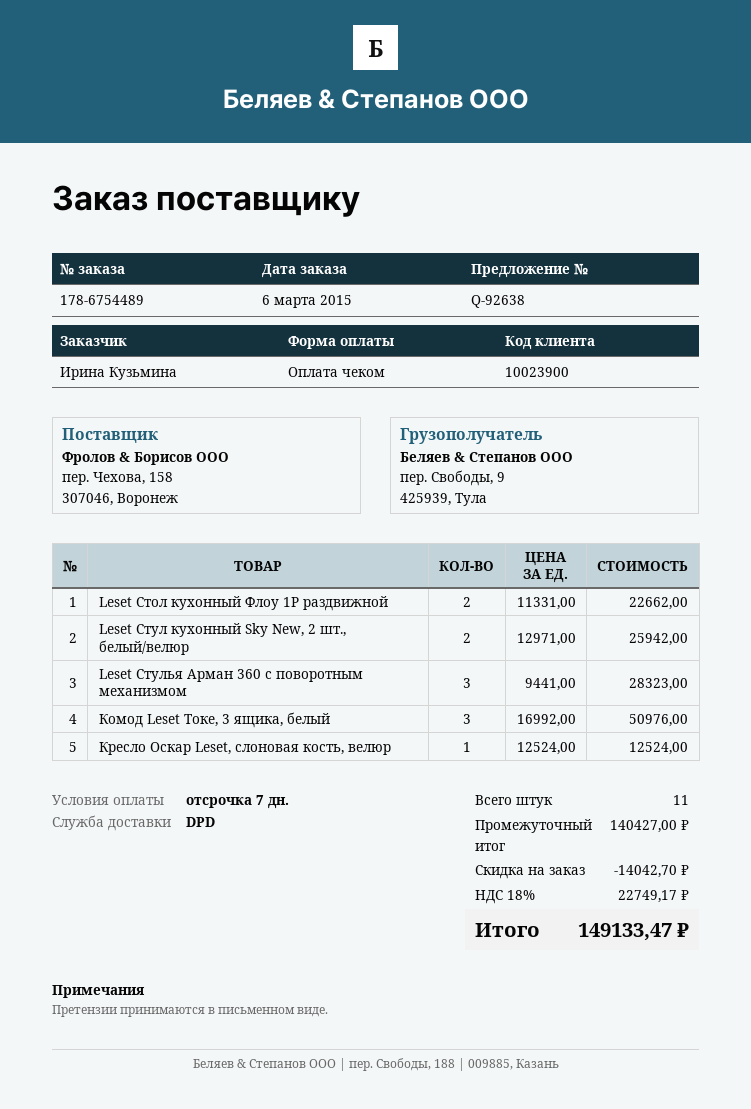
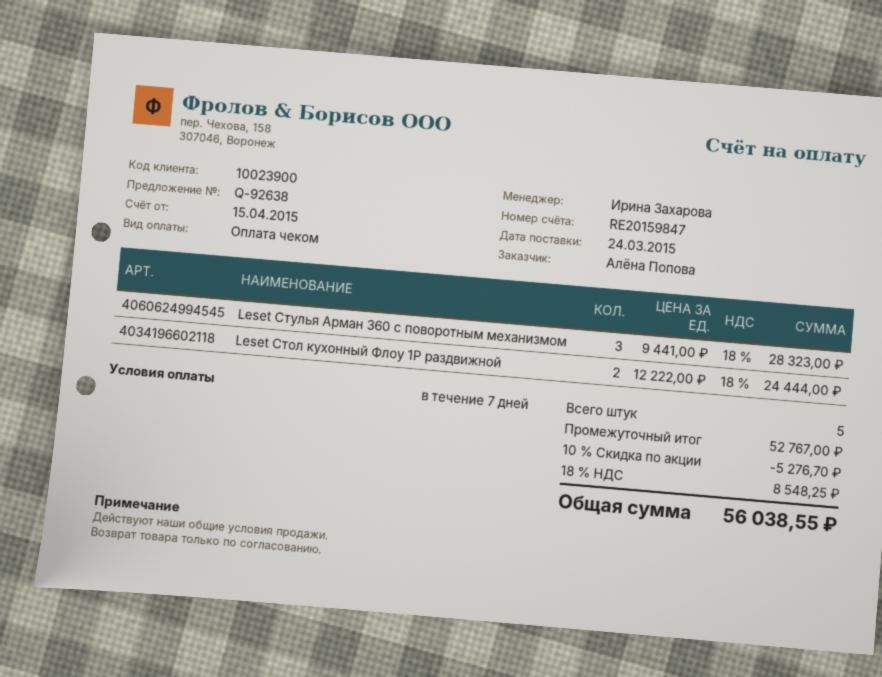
ordered by: Ирина Кузьмина -> Алёна Попова
Leset Стол кухонный Флоу 1Р раздвижной: 2 x 11331.00 = 22662.00 -> 2 x 12222.00 = 24444.00
Leset Стул кухонный Sky New, 2 шт., белый/велюр: 2 x 12971.00 = 25942.00 -> none
Комод Leset Токе, 3 ящика, белый: 3 x 16992.00 = 50976.00 -> none
Кресло Оскар Leset, слоновая кость, велюр: 1 x 12524.00 = 12524.00 -> none
total quantity: 11 -> 5
subtotal: 140427.00 -> 52767.00
discount: 14042.70 -> 5276.70
tax: 18% = 22749.17 -> 18% = 8548.25
total: 149133.47 -> 56038.55

